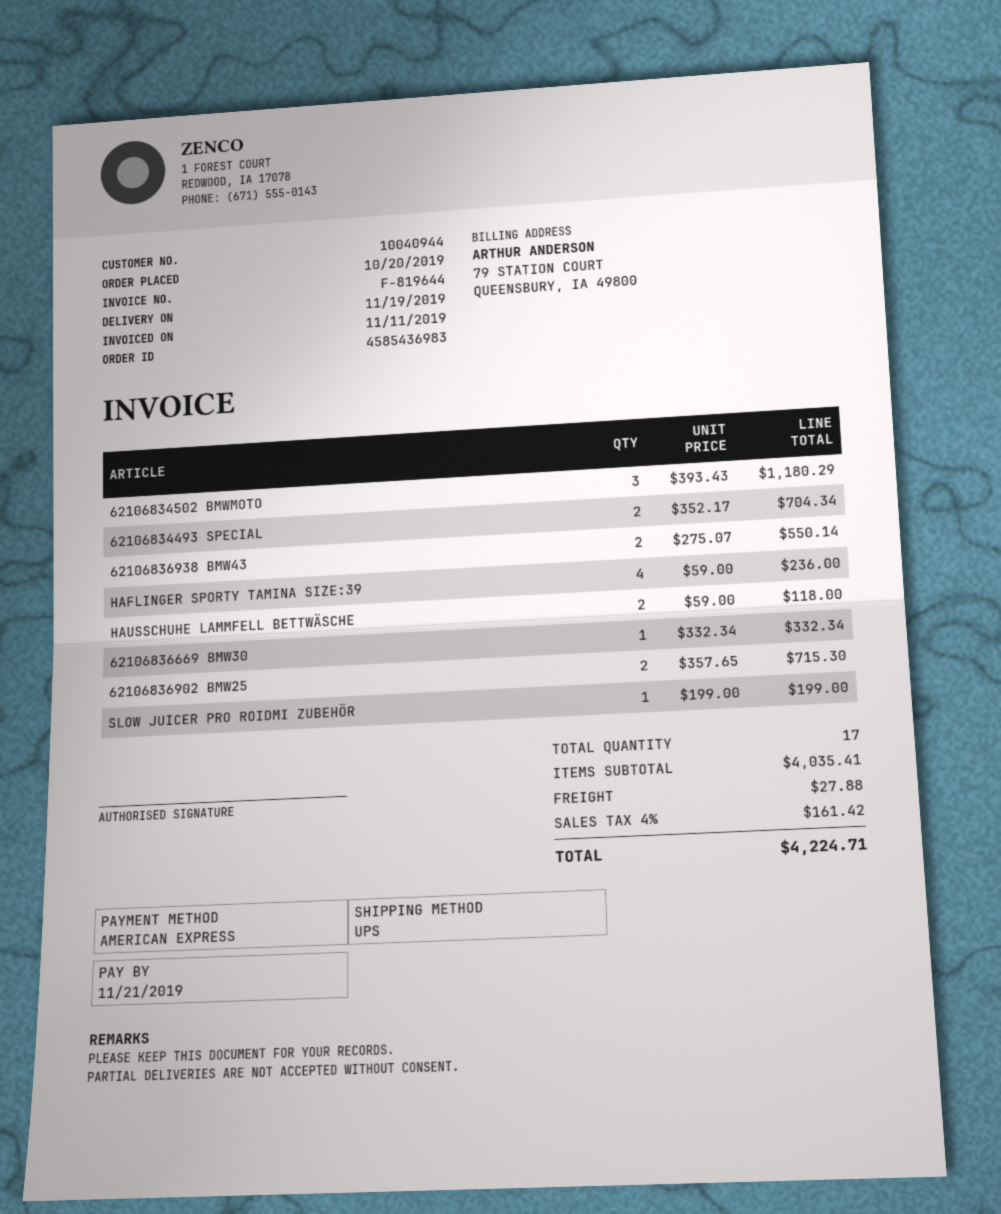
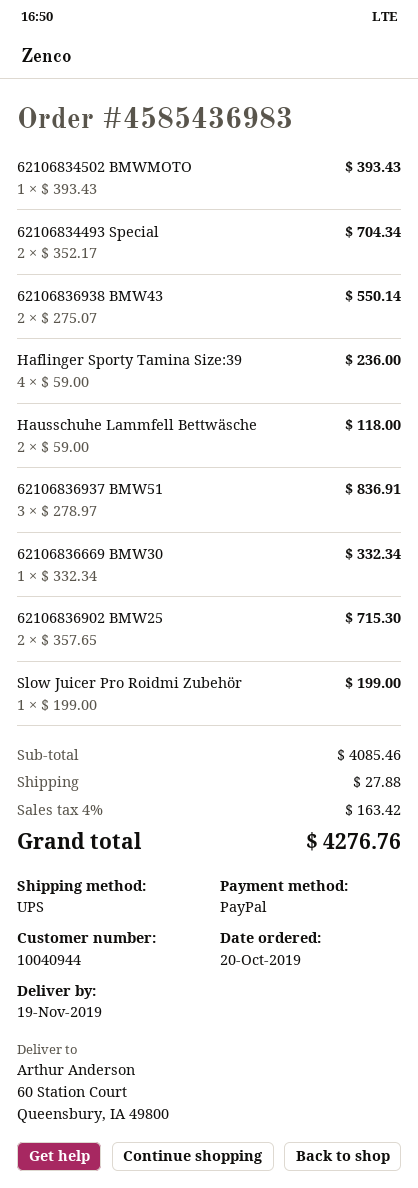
payment method: American Express -> PayPal
62106834502 BMWMOTO: 3 x 393.43 = 1180.29 -> 1 x 393.43 = 393.43
62106836937 BMW51: none -> 3 x 278.97 = 836.91
subtotal: 4035.41 -> 4085.46
tax: 4% = 161.42 -> 4% = 163.42
total: 4224.71 -> 4276.76

